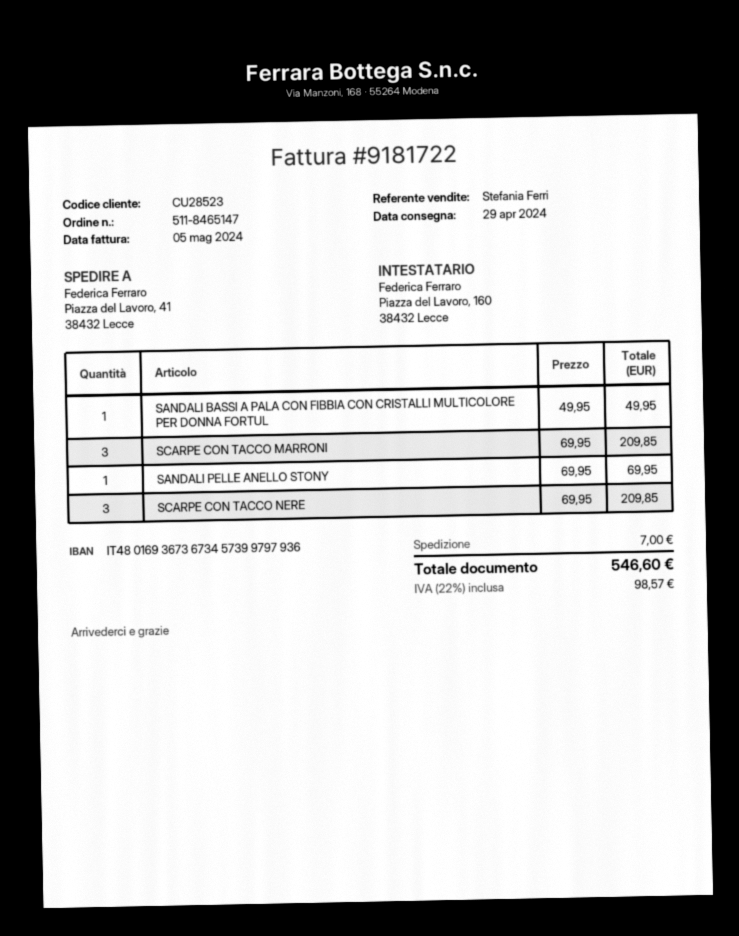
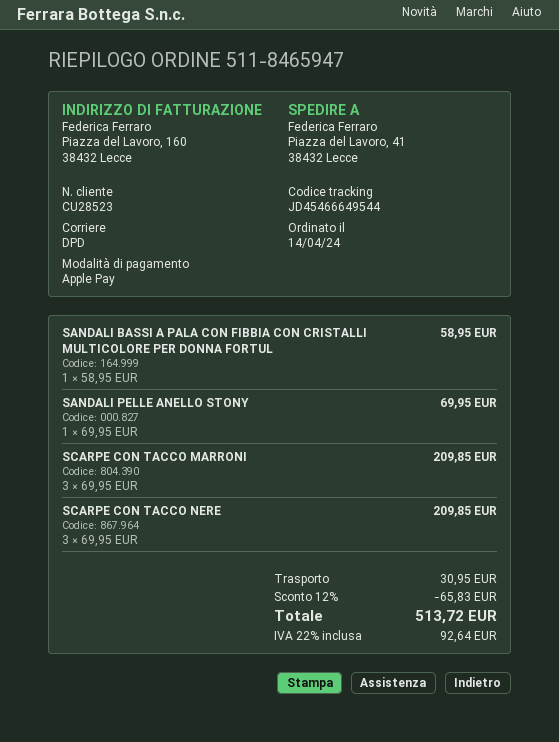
order number: 511-8465147 -> 511-8465947
SANDALI BASSI A PALA CON FIBBIA CON CRISTALLI MULTICOLORE PER DONNA FORTUL: 1 x 49.95 = 49.95 -> 1 x 58.95 = 58.95
discount: none -> 12% = 65.83
shipping: 7.00 -> 30.95
tax: 22% = 98.57 -> 22% = 92.64
total: 546.60 -> 513.72

